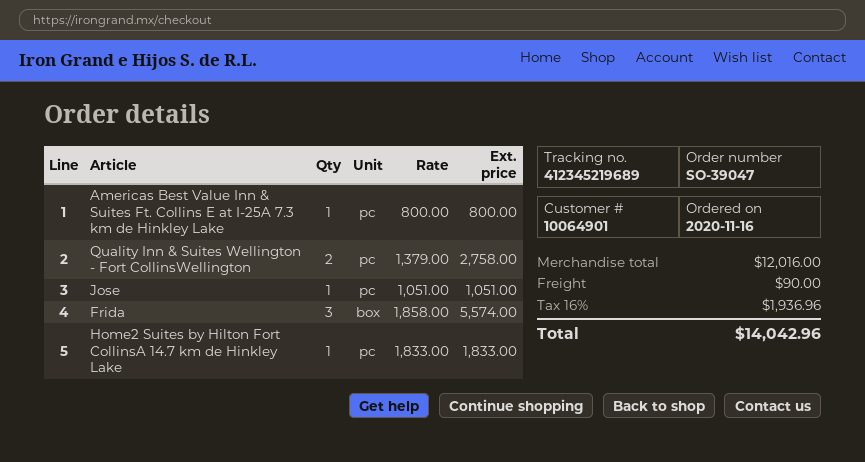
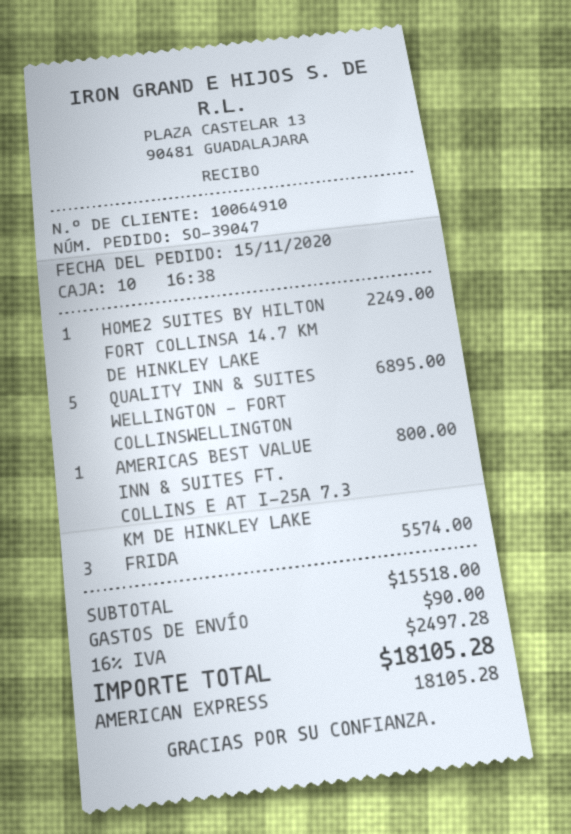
order date: 2020-11-16 -> 2020-11-15
customer number: 10064901 -> 10064910
Quality Inn & Suites Wellington - Fort CollinsWellington: 2 for 2758.00 -> 5 for 6895.00
Jose: 1 for 1051.00 -> none
Home2 Suites by Hilton Fort CollinsA 14.7 km de Hinkley Lake: 1 for 1833.00 -> 1 for 2249.00
subtotal: 12016.00 -> 15518.00
tax: 16% = 1936.96 -> 16% = 2497.28
total: 14042.96 -> 18105.28

